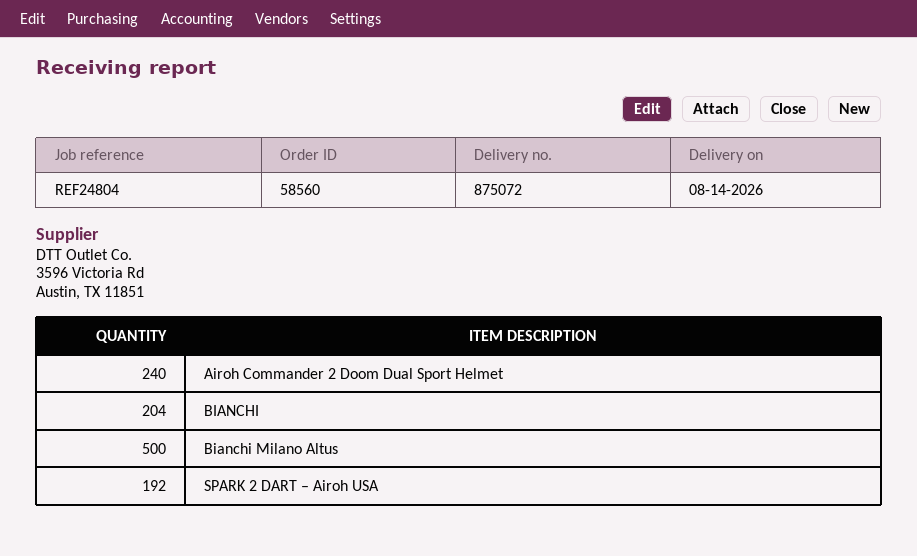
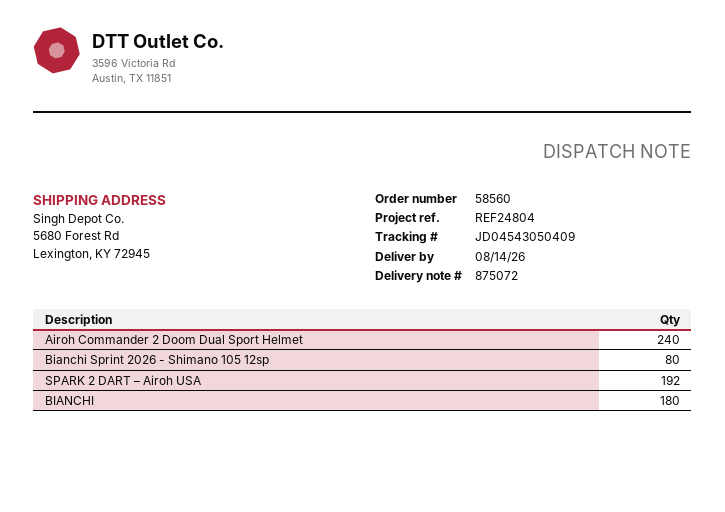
BIANCHI: 204 -> 180
Bianchi Milano Altus: 500 -> none
Bianchi Sprint 2026 - Shimano 105 12sp: none -> 80

